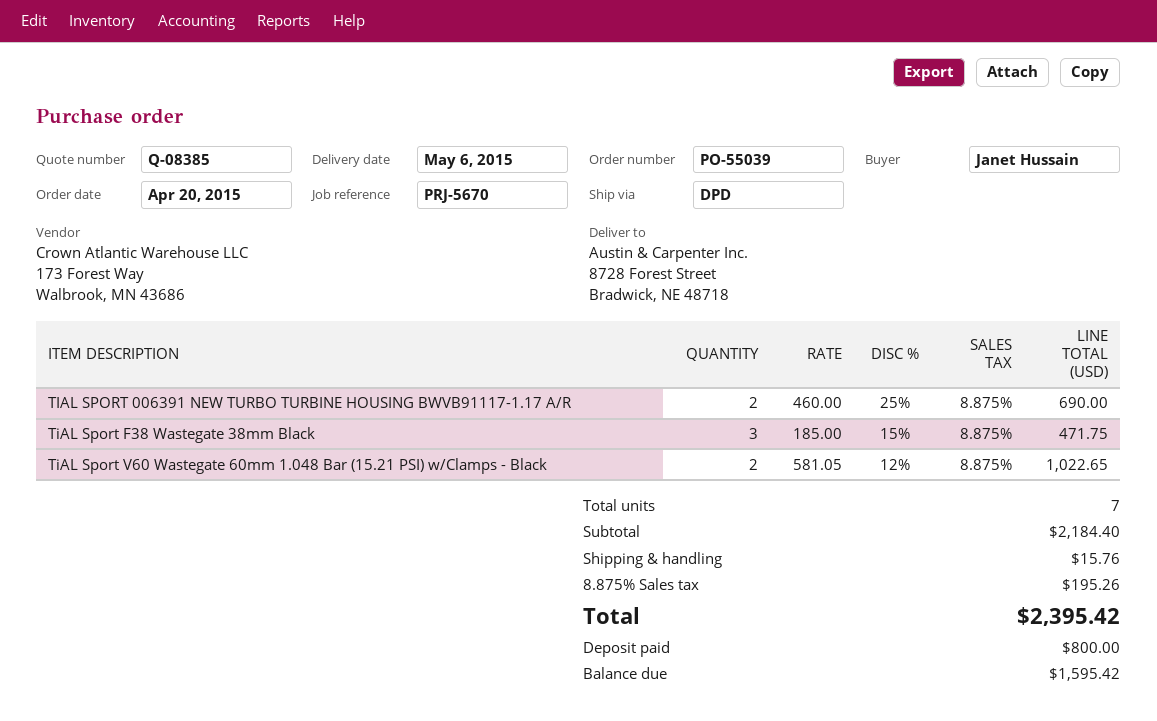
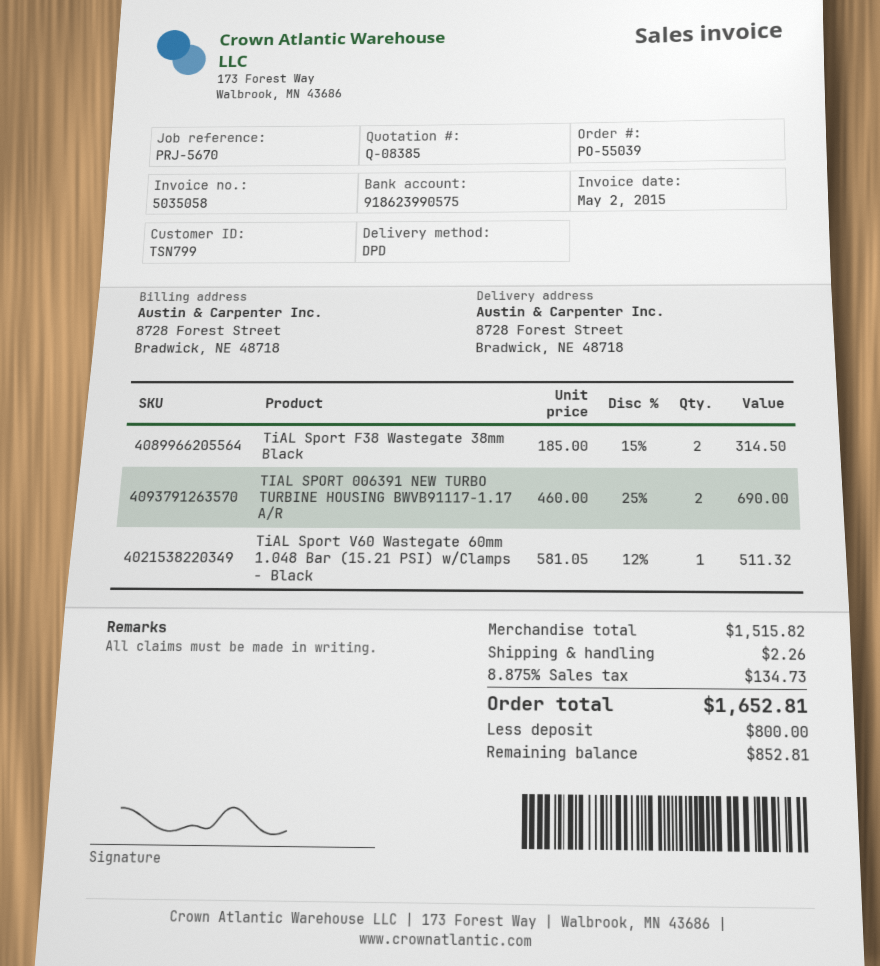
TiAL Sport F38 Wastegate 38mm Black: 3 x 185.00 - 15% = 471.75 -> 2 x 185.00 - 15% = 314.50
TiAL Sport V60 Wastegate 60mm 1.048 Bar (15.21 PSI) w/Clamps - Black: 2 x 581.05 - 12% = 1022.65 -> 1 x 581.05 - 12% = 511.32
subtotal: 2184.40 -> 1515.82
shipping: 15.76 -> 2.26
tax: 8.875% = 195.26 -> 8.875% = 134.73
total: 2395.42 -> 1652.81
balance: 1595.42 -> 852.81

